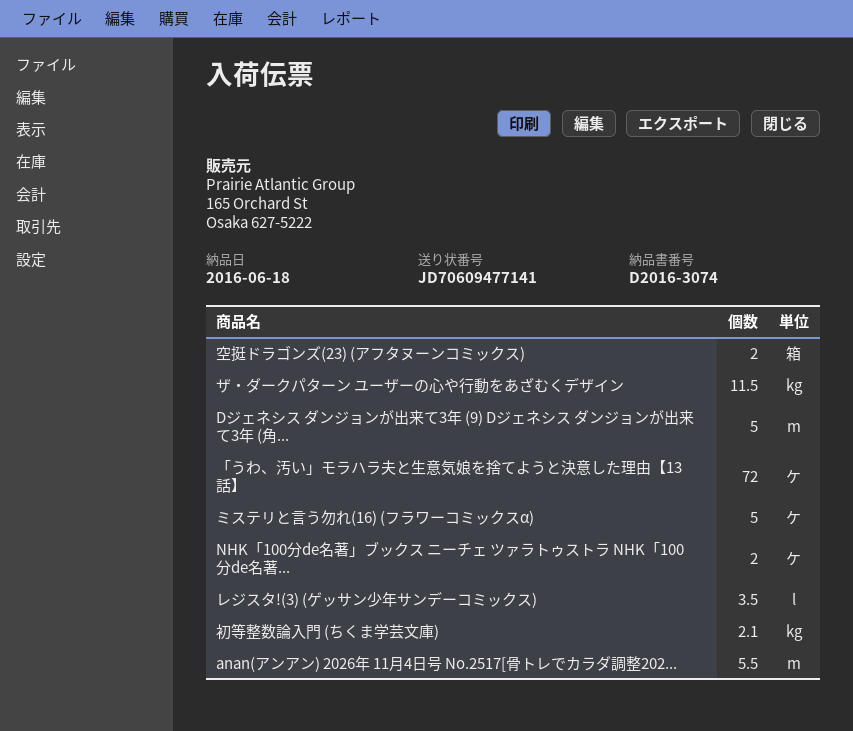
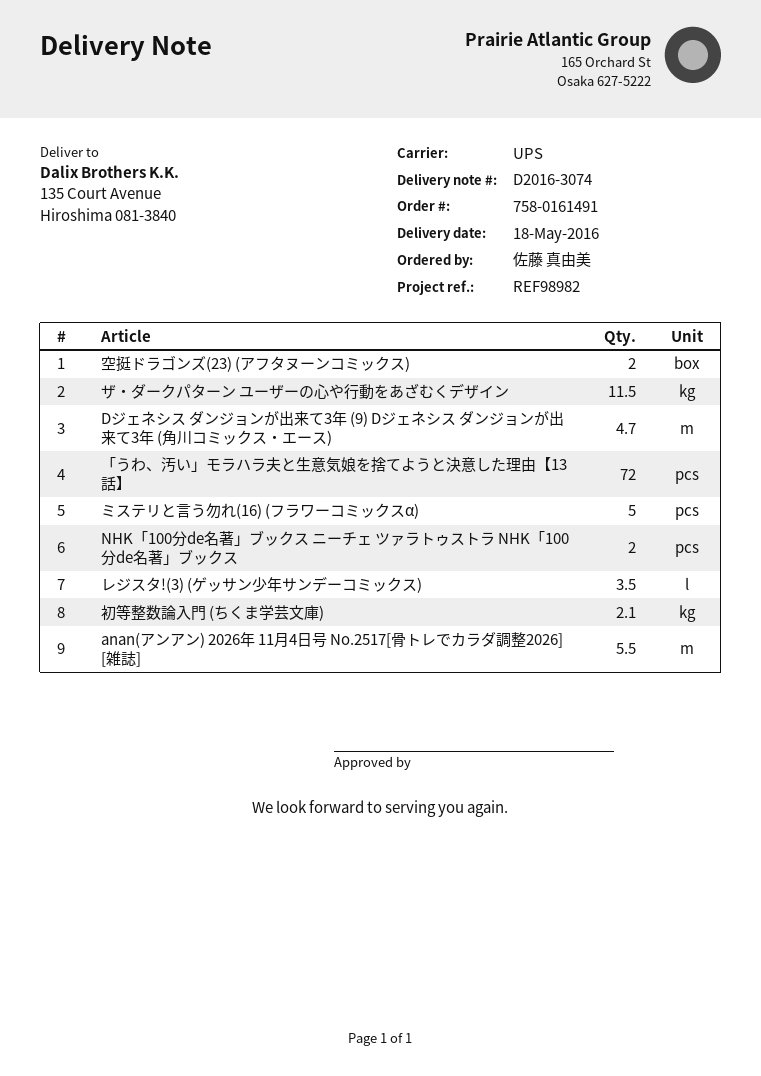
delivery date: 2016-06-18 -> 2016-05-18
Dジェネシス ダンジョンが出来て3年 (9) Dジェネシス ダンジョンが出来て3年 (角...: 5 -> 4.7

